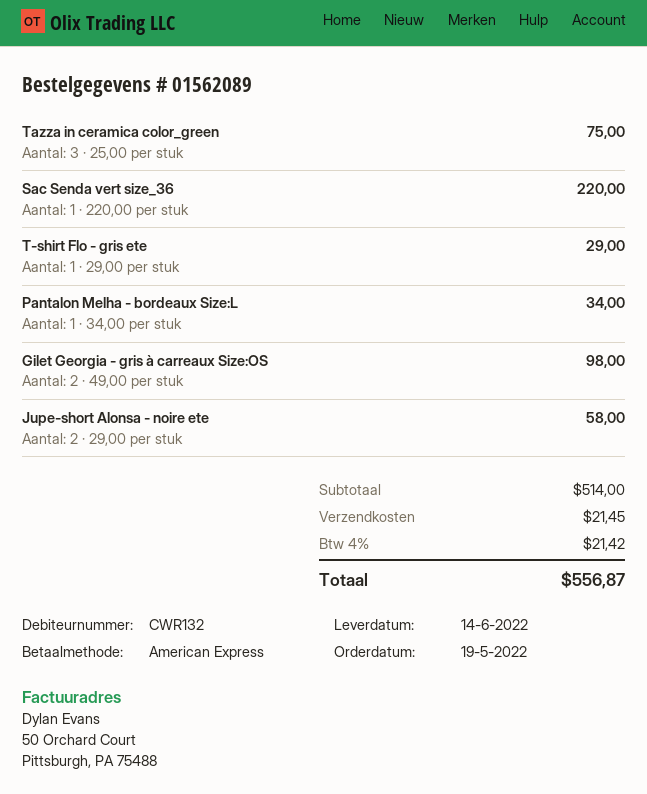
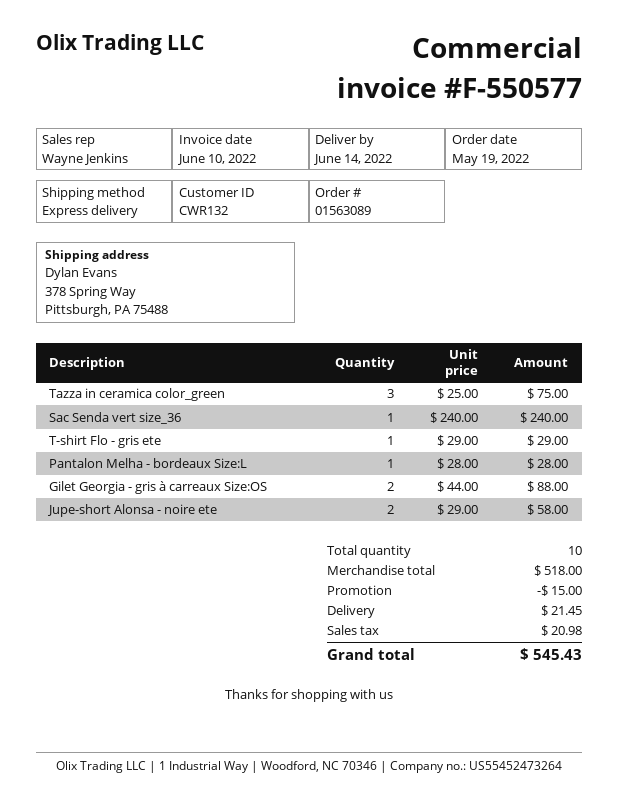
order number: 01562089 -> 01563089
Sac Senda vert size_36: 1 x 220.00 = 220.00 -> 1 x 240.00 = 240.00
Pantalon Melha - bordeaux Size:L: 1 x 34.00 = 34.00 -> 1 x 28.00 = 28.00
Gilet Georgia - gris à carreaux Size:OS: 2 x 49.00 = 98.00 -> 2 x 44.00 = 88.00
subtotal: 514.00 -> 518.00
discount: none -> 15.00
tax: 21.42 -> 20.98
total: 556.87 -> 545.43

